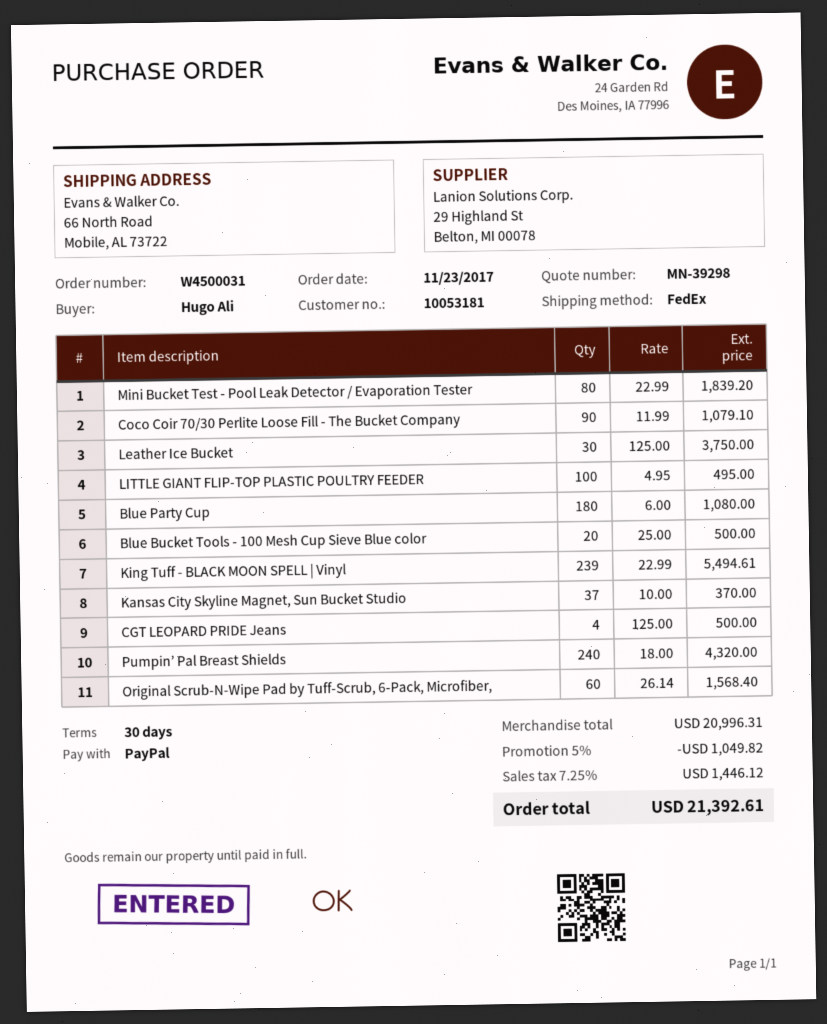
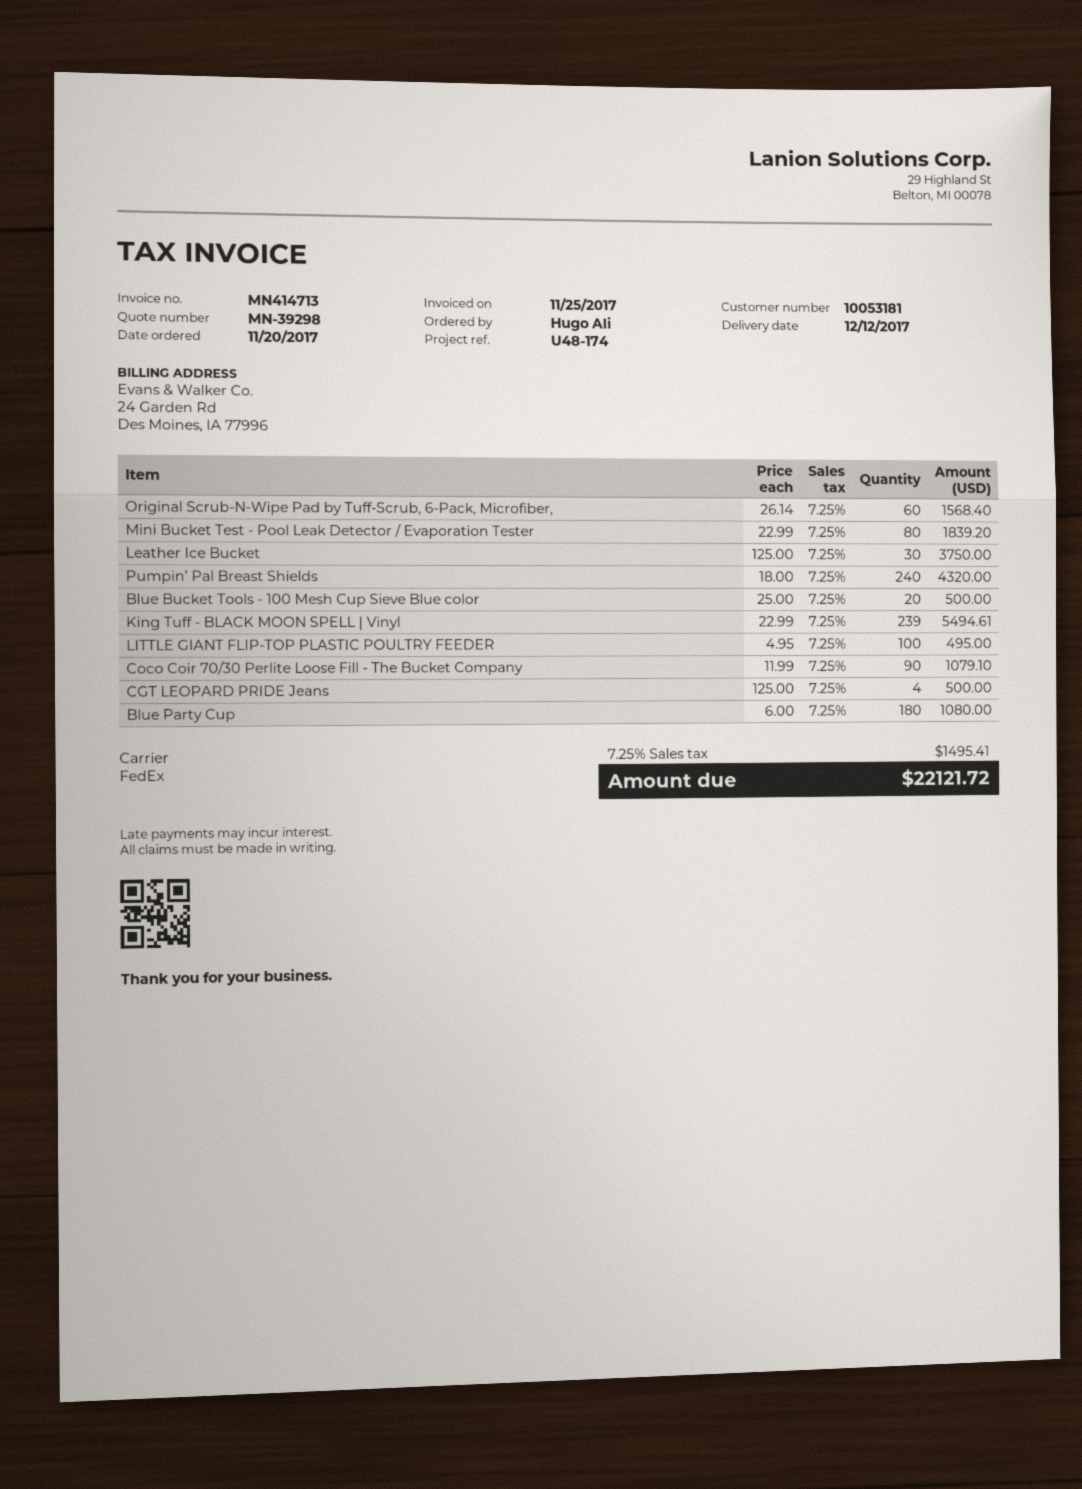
order date: 2017-11-23 -> 2017-11-20
Kansas City Skyline Magnet, Sun Bucket Studio: 37 x 10.00 = 370.00 -> none
discount: 5% = 1049.82 -> none
tax: 7.25% = 1446.12 -> 7.25% = 1495.41
total: 21392.61 -> 22121.72

